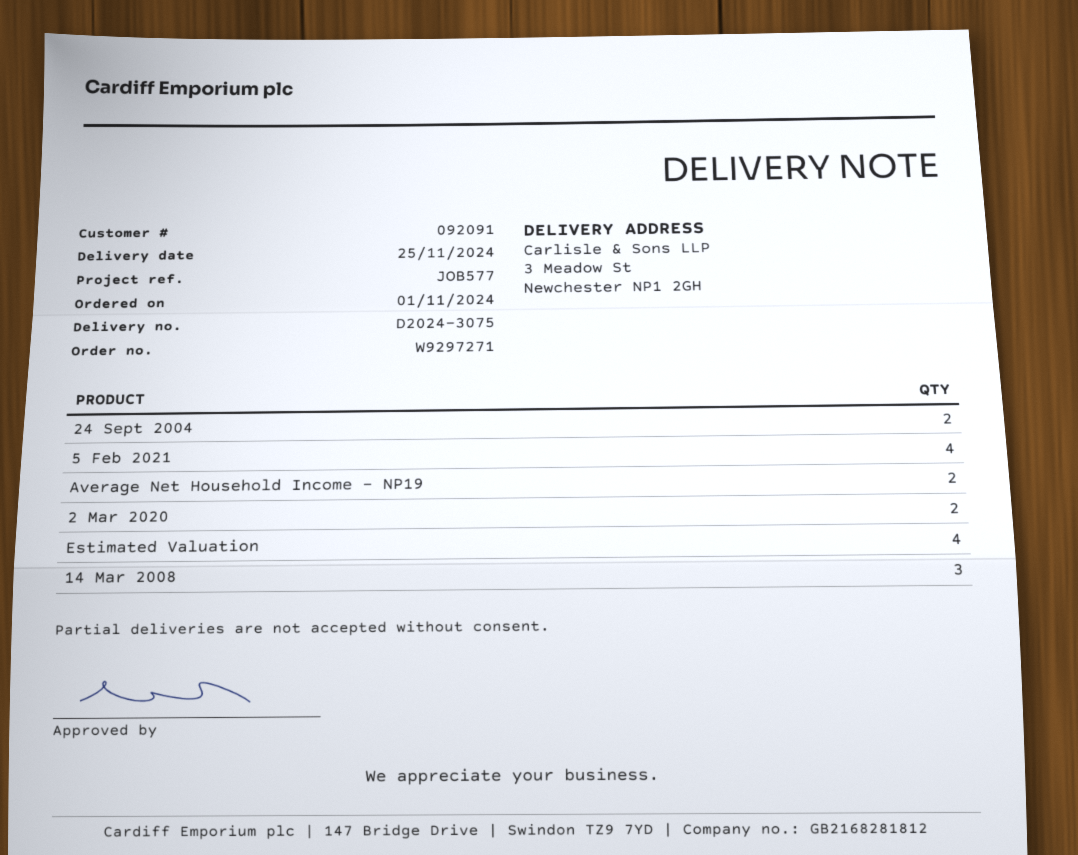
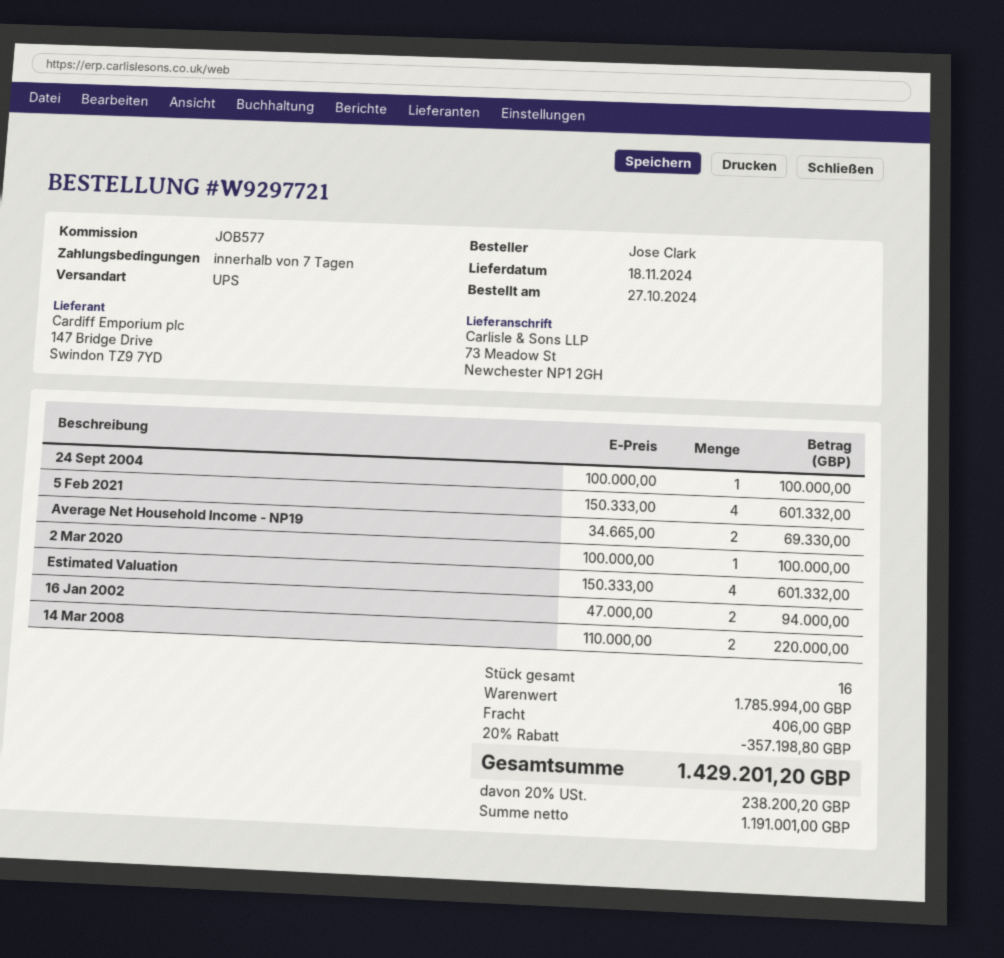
order number: W9297271 -> W9297721
order date: 2024-11-01 -> 2024-10-27
delivery date: 2024-11-25 -> 2024-11-18
ship to: 3 Meadow St, Newchester NP1 2GH -> 73 Meadow St, Newchester NP1 2GH
24 Sept 2004: 2 -> 1
2 Mar 2020: 2 -> 1
14 Mar 2008: 3 -> 2
16 Jan 2002: none -> 2

